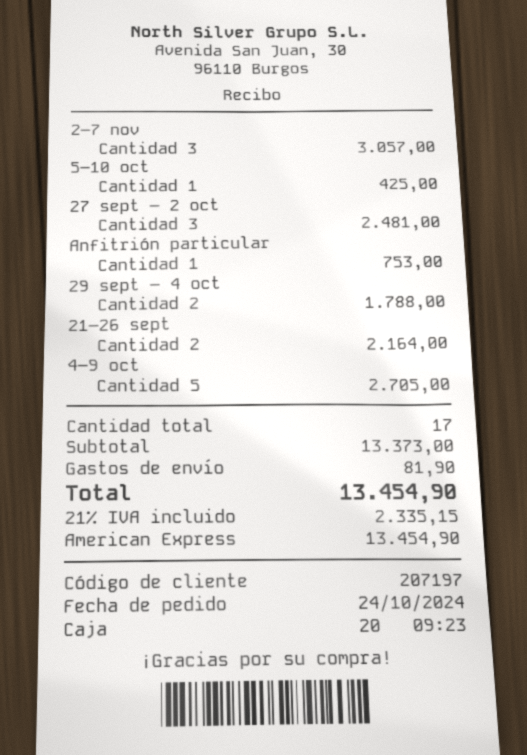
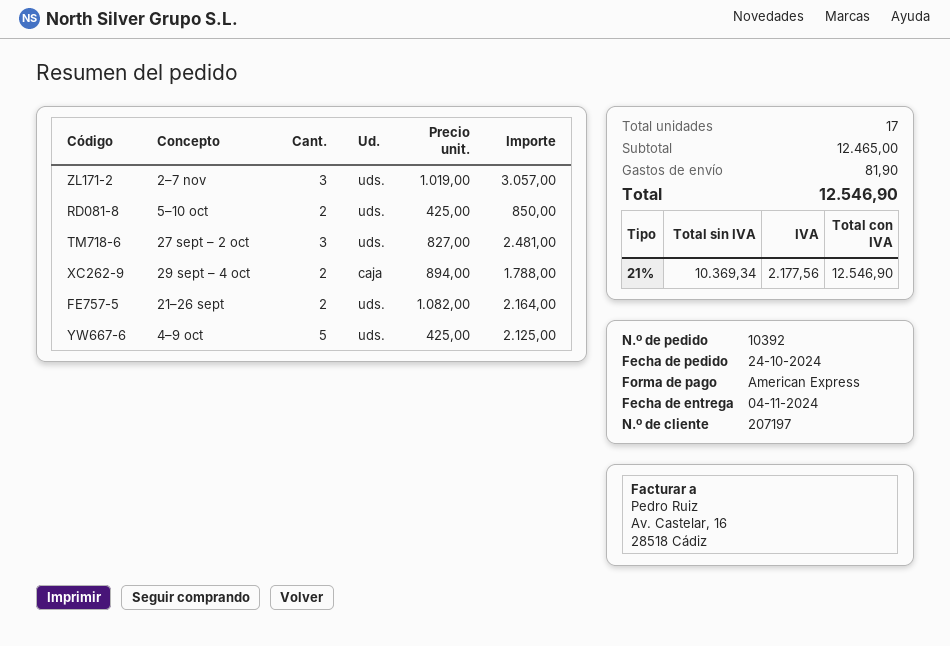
5–10 oct: 1 for 425.00 -> 2 for 850.00
Anfitrión particular: 1 for 753.00 -> none
4–9 oct: 5 for 2705.00 -> 5 for 2125.00
subtotal: 13373.00 -> 12465.00
tax: 21% = 2335.15 -> 21% = 2177.56
total: 13454.90 -> 12546.90

